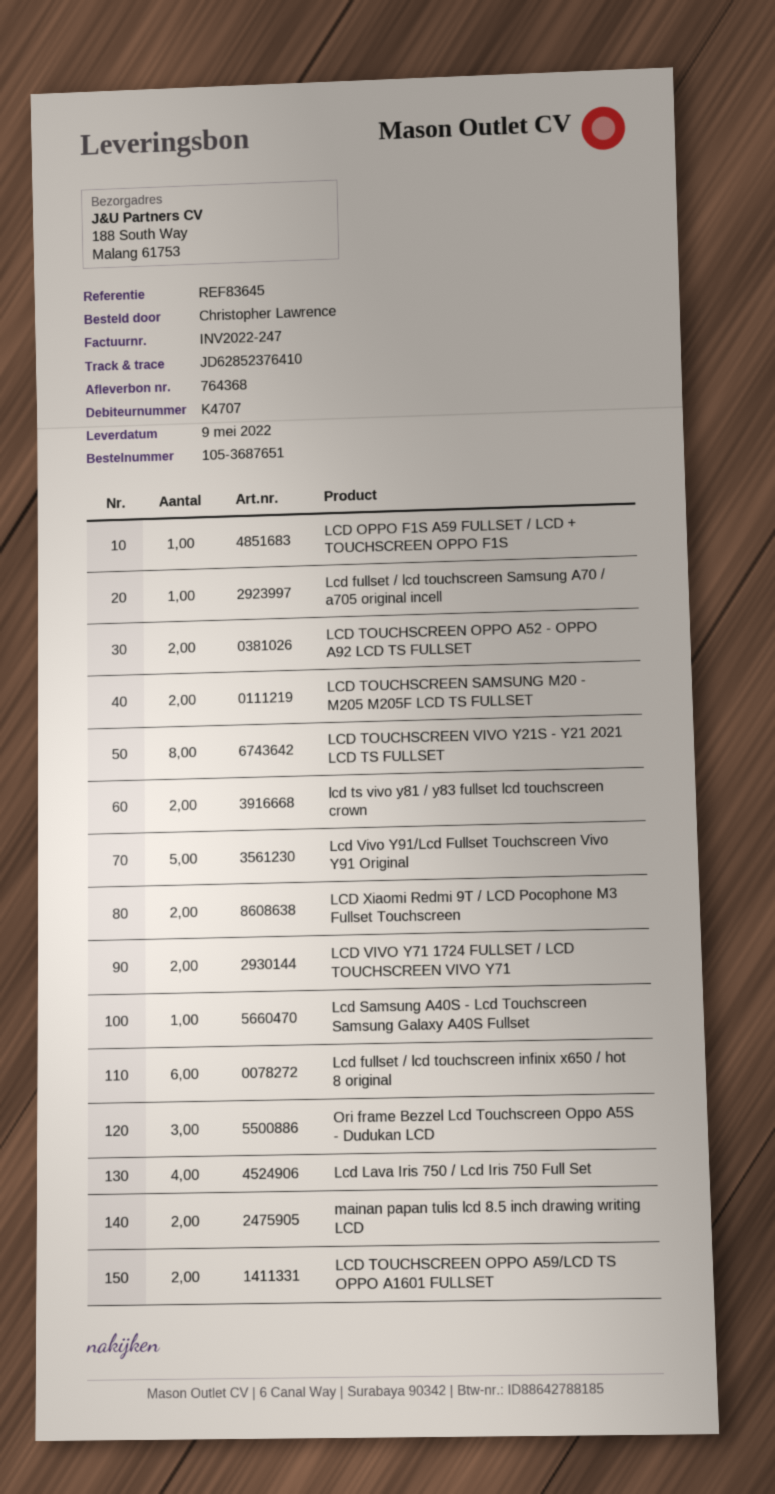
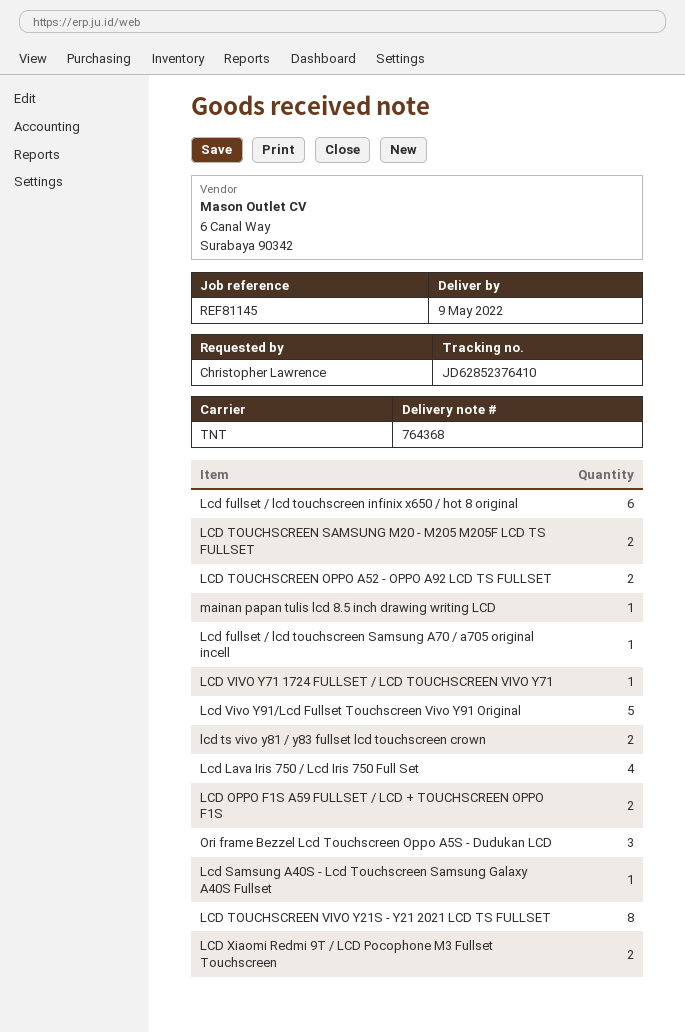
reference: REF83645 -> REF81145
LCD OPPO F1S A59 FULLSET / LCD + TOUCHSCREEN OPPO F1S: 1 -> 2
LCD VIVO Y71 1724 FULLSET / LCD TOUCHSCREEN VIVO Y71: 2 -> 1
mainan papan tulis lcd 8.5 inch drawing writing LCD: 2 -> 1
LCD TOUCHSCREEN OPPO A59/LCD TS OPPO A1601 FULLSET: 2 -> none

